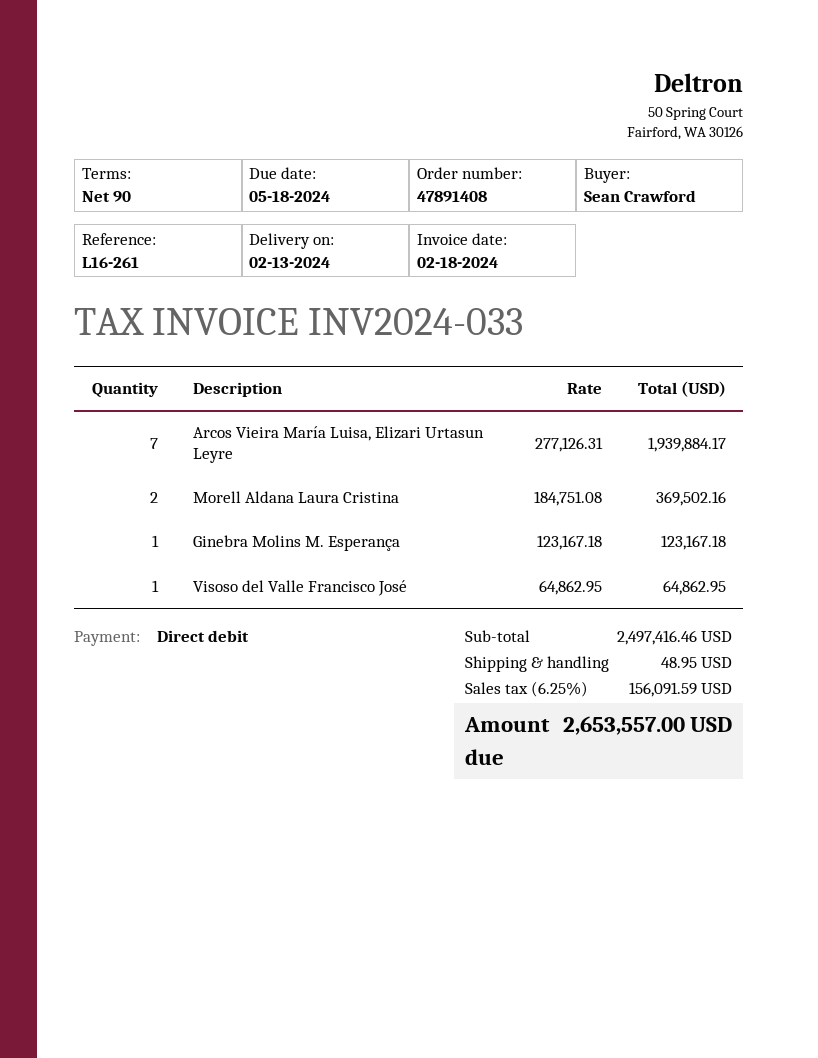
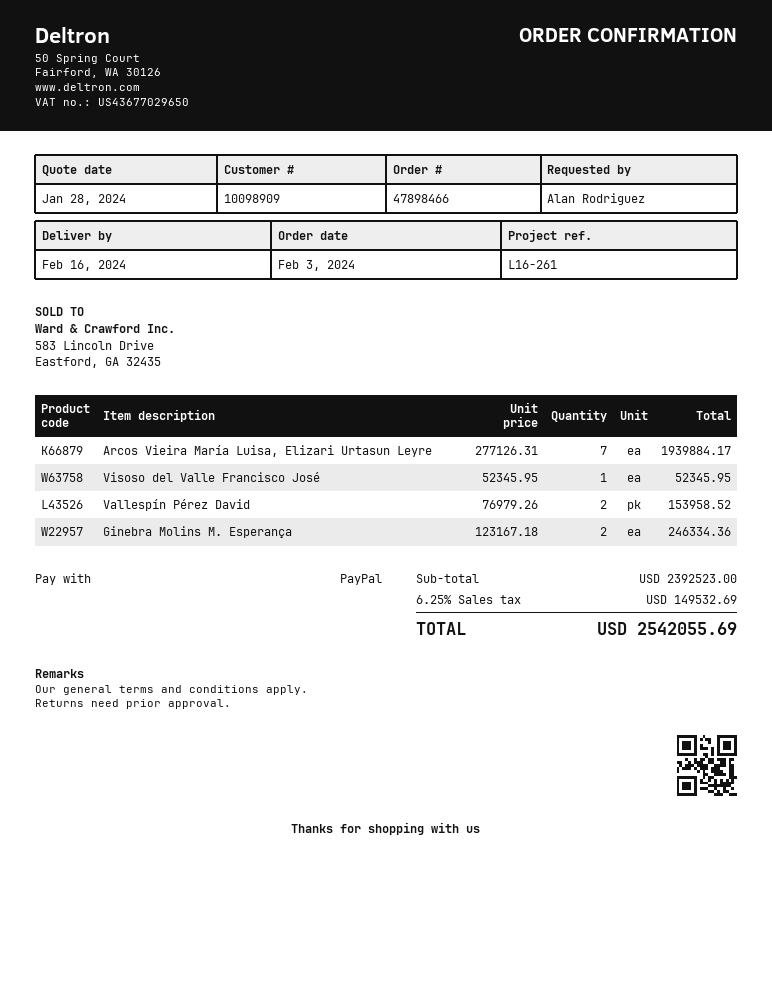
order number: 47891408 -> 47898466
delivery date: 2024-02-13 -> 2024-02-16
ordered by: Sean Crawford -> Alan Rodriguez
payment method: direct debit -> PayPal
Morell Aldana Laura Cristina: 2 x 184751.08 = 369502.16 -> none
Ginebra Molins M. Esperança: 1 x 123167.18 = 123167.18 -> 2 x 123167.18 = 246334.36
Visoso del Valle Francisco José: 1 x 64862.95 = 64862.95 -> 1 x 52345.95 = 52345.95
Vallespín Pérez David: none -> 2 x 76979.26 = 153958.52
subtotal: 2497416.46 -> 2392523.00
shipping: 48.95 -> none
tax: 6.25% = 156091.59 -> 6.25% = 149532.69
total: 2653557.00 -> 2542055.69

